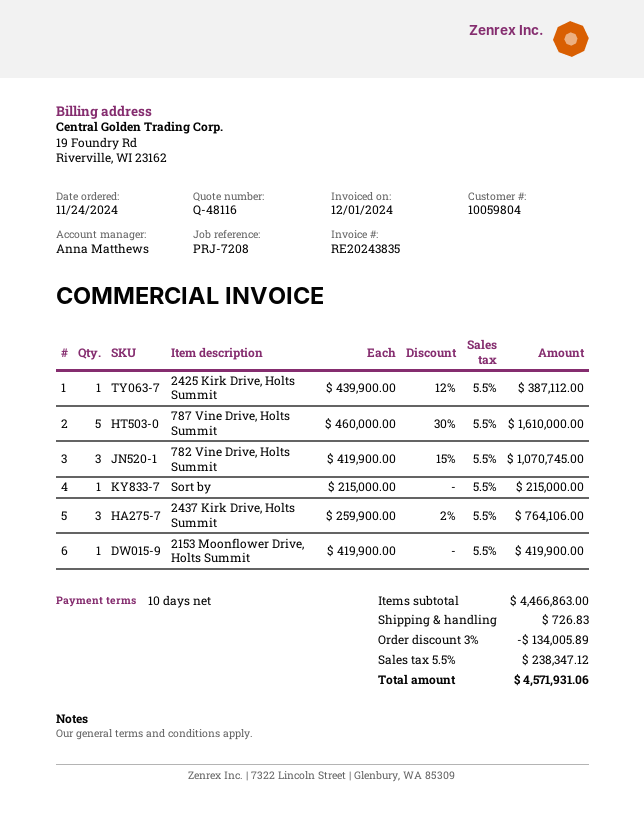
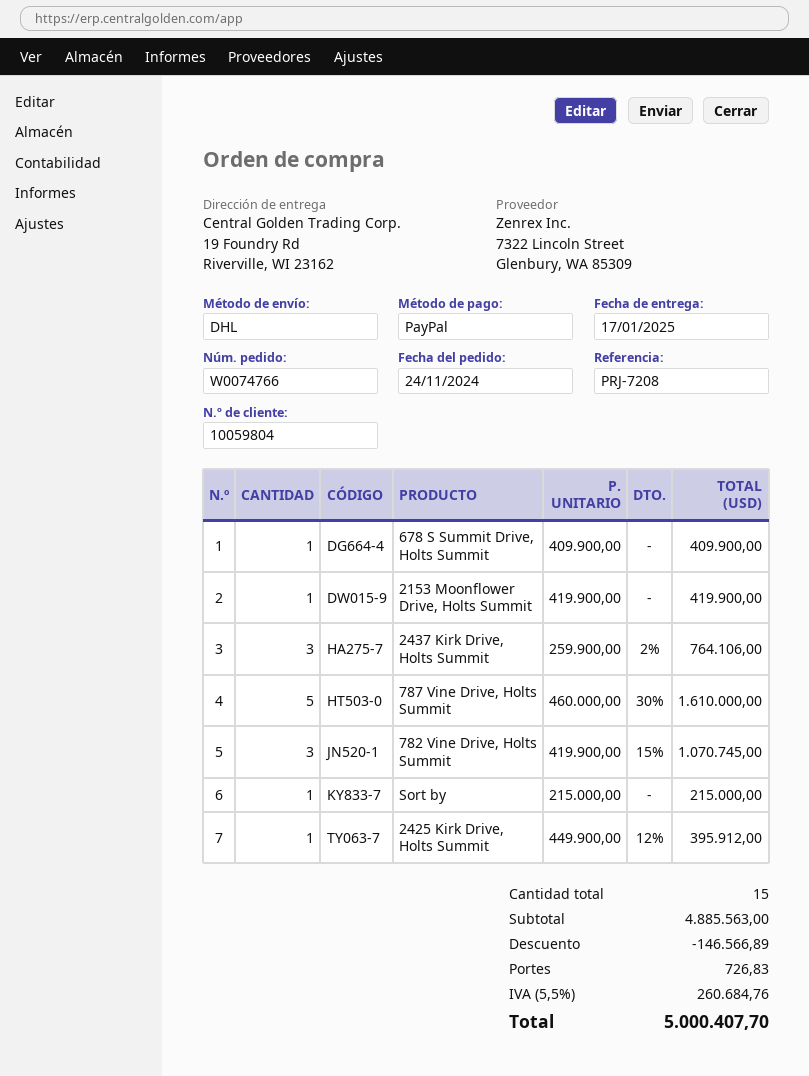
2425 Kirk Drive, Holts Summit: 1 x 439900.00 - 12% = 387112.00 -> 1 x 449900.00 - 12% = 395912.00
678 S Summit Drive, Holts Summit: none -> 1 x 409900.00 = 409900.00
subtotal: 4466863.00 -> 4885563.00
discount: 134005.89 -> 146566.89
tax: 5.5% = 238347.12 -> 5.5% = 260684.76
total: 4571931.06 -> 5000407.70

